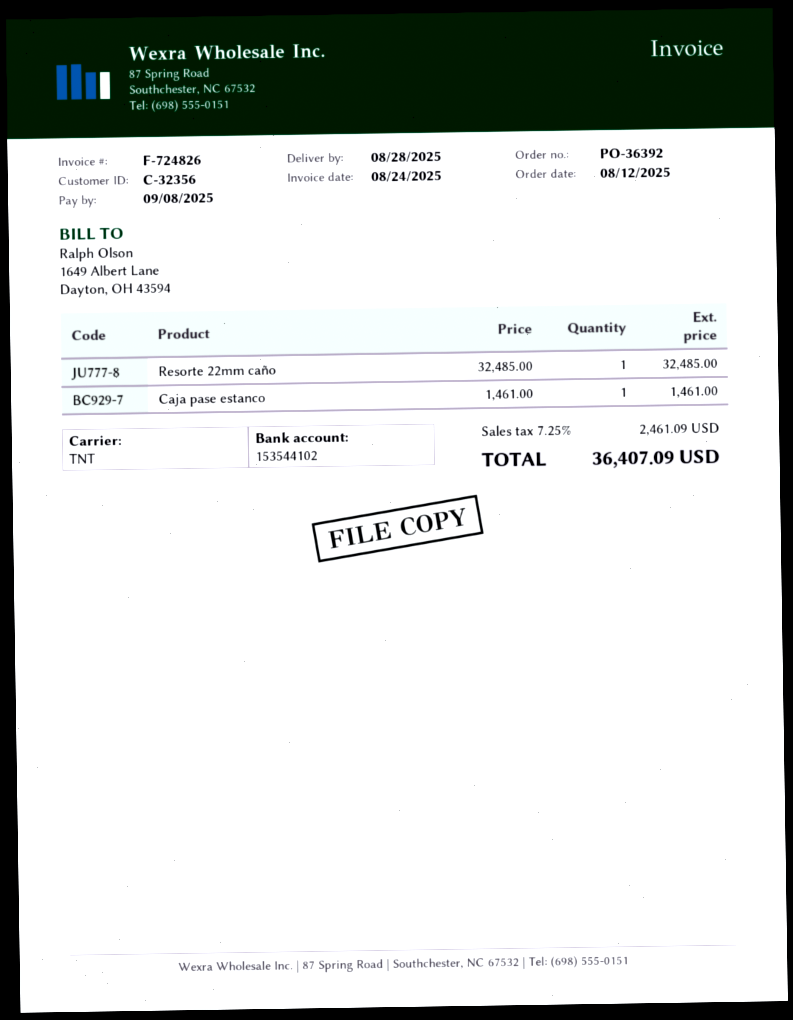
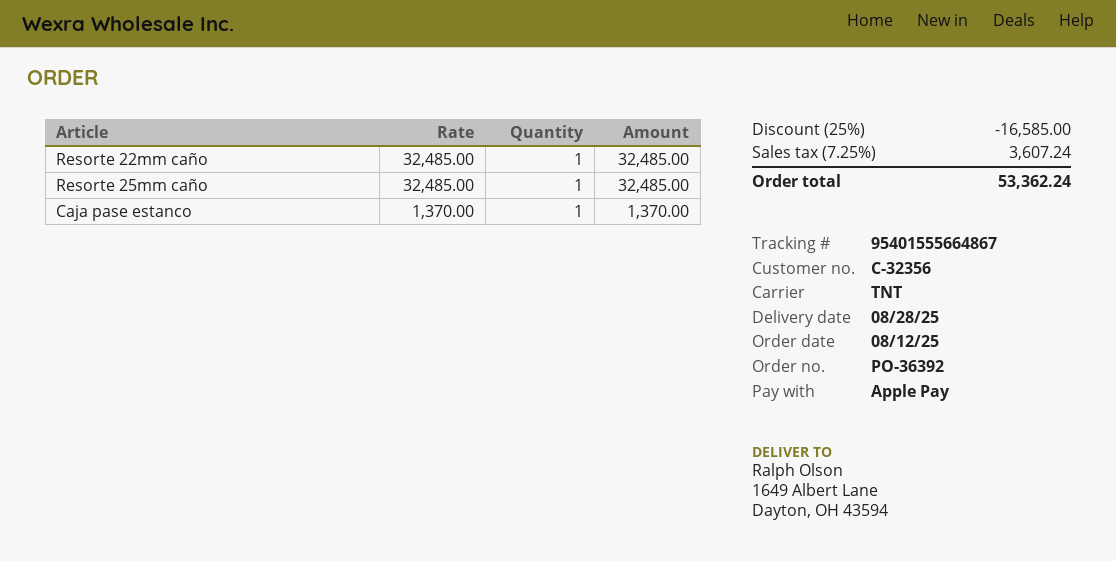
Caja pase estanco: 1 x 1461.00 = 1461.00 -> 1 x 1370.00 = 1370.00
Resorte 25mm caño: none -> 1 x 32485.00 = 32485.00
discount: none -> 25% = 16585.00
tax: 7.25% = 2461.09 -> 7.25% = 3607.24
total: 36407.09 -> 53362.24

